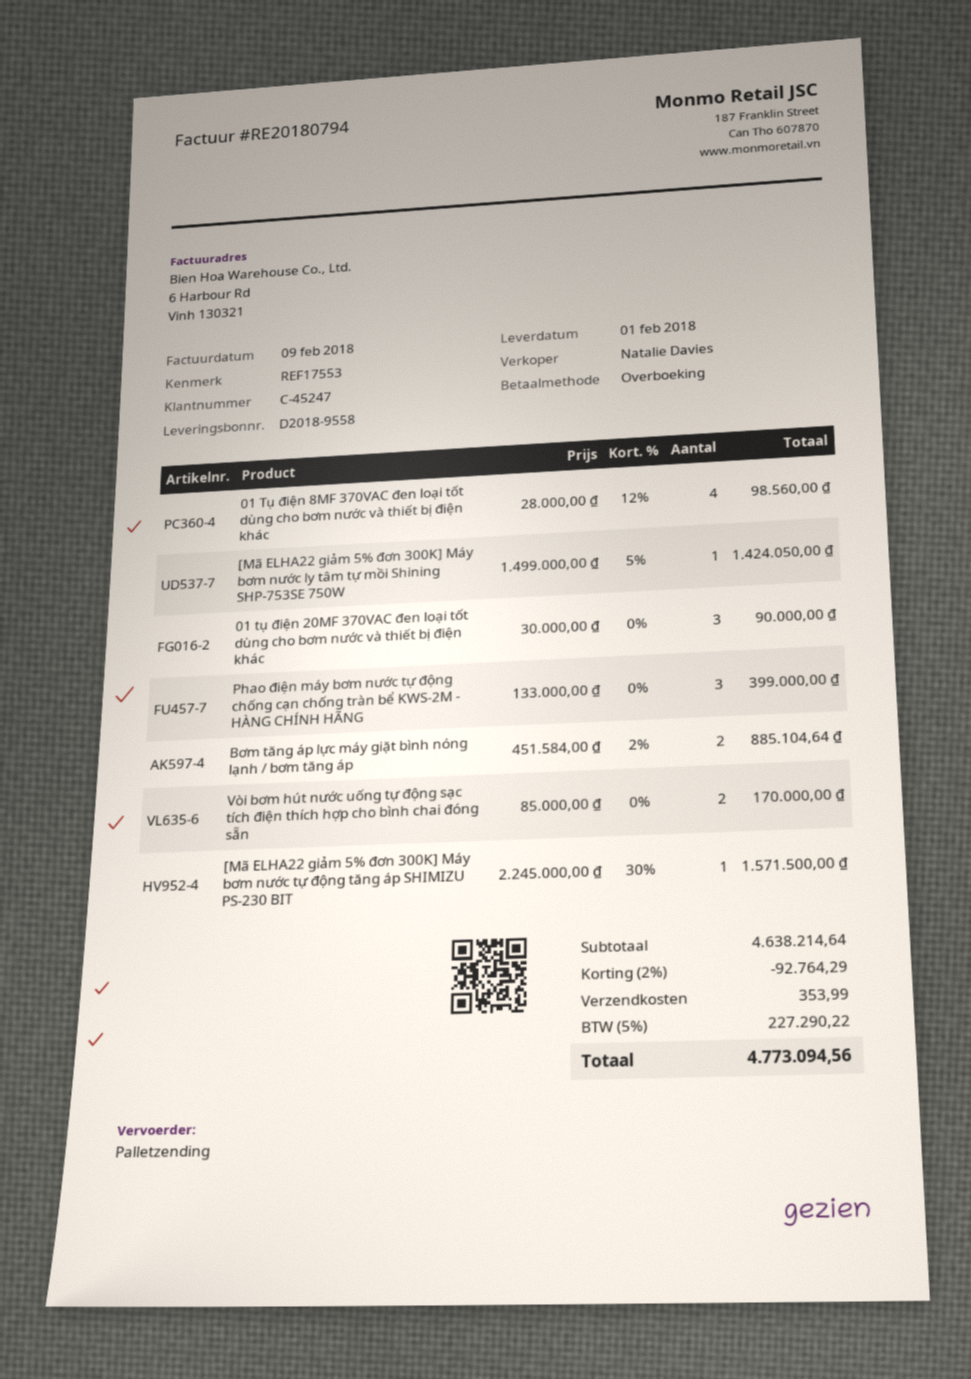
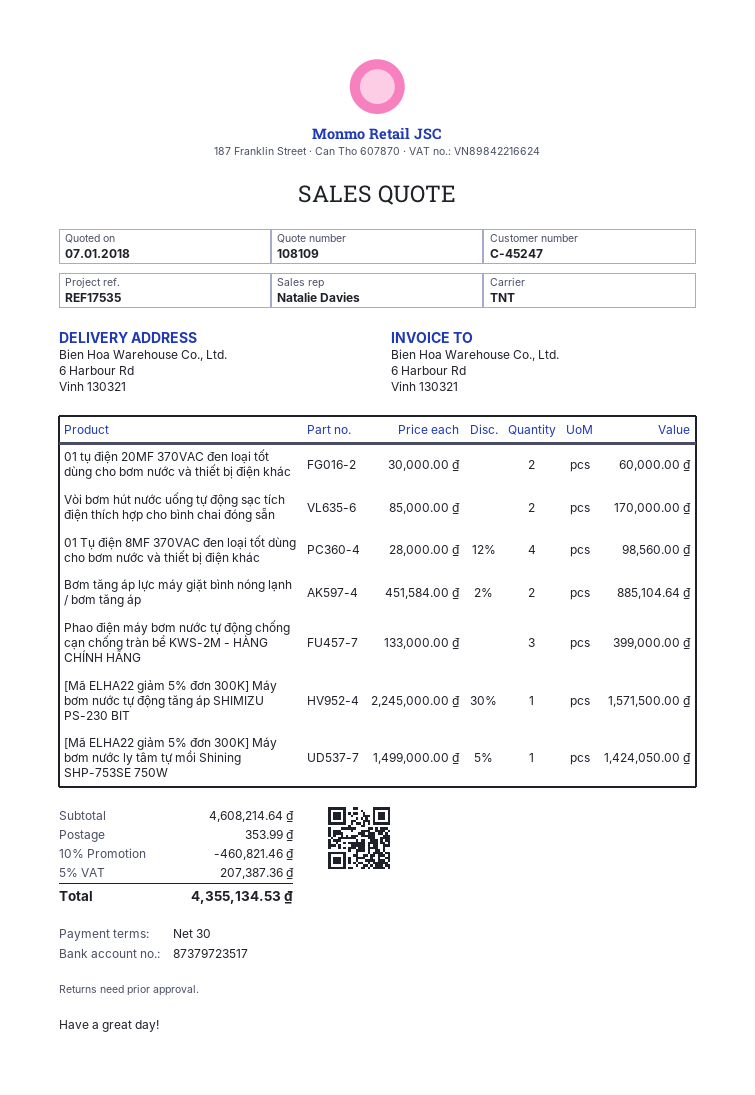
reference: REF17553 -> REF17535
shipping method: pallet freight -> TNT
01 tụ điện 20MF 370VAC đen loại tốt dùng cho bơm nước và thiết bị điện khác: 3 x 30000.00 = 90000.00 -> 2 x 30000.00 = 60000.00
subtotal: 4638214.64 -> 4608214.64
discount: 2% = 92764.29 -> 10% = 460821.46
tax: 5% = 227290.22 -> 5% = 207387.36
total: 4773094.56 -> 4355134.53

